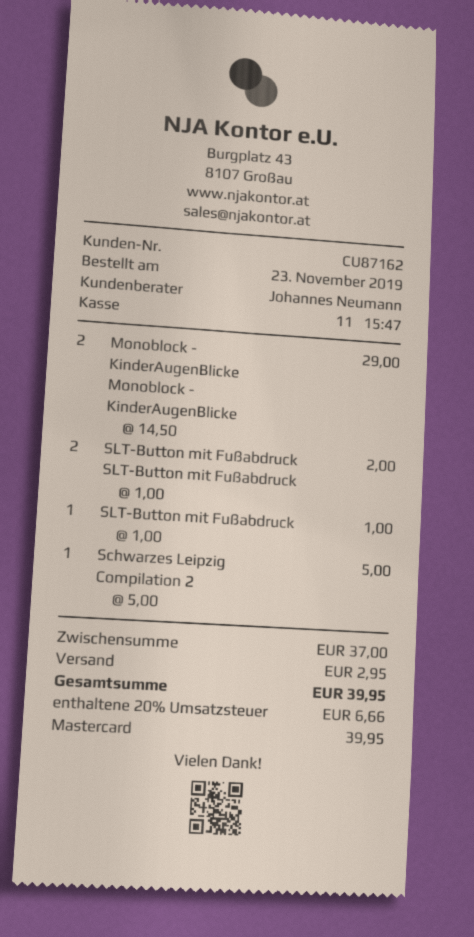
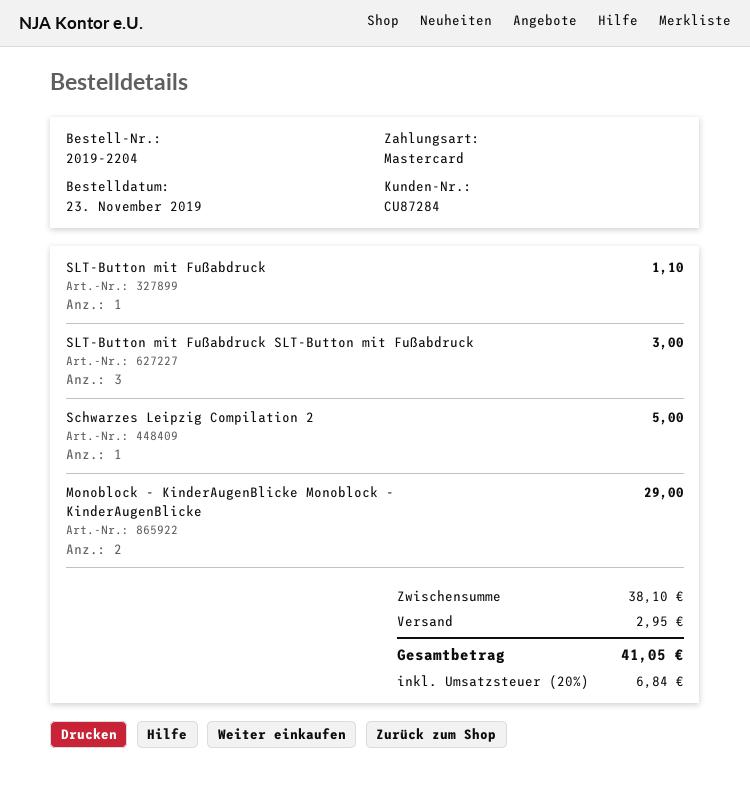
customer number: CU87162 -> CU87284
SLT-Button mit Fußabdruck SLT-Button mit Fußabdruck: 2 for 2.00 -> 3 for 3.00
SLT-Button mit Fußabdruck: 1 for 1.00 -> 1 for 1.10
subtotal: 37.00 -> 38.10
tax: 20% = 6.66 -> 20% = 6.84
total: 39.95 -> 41.05

